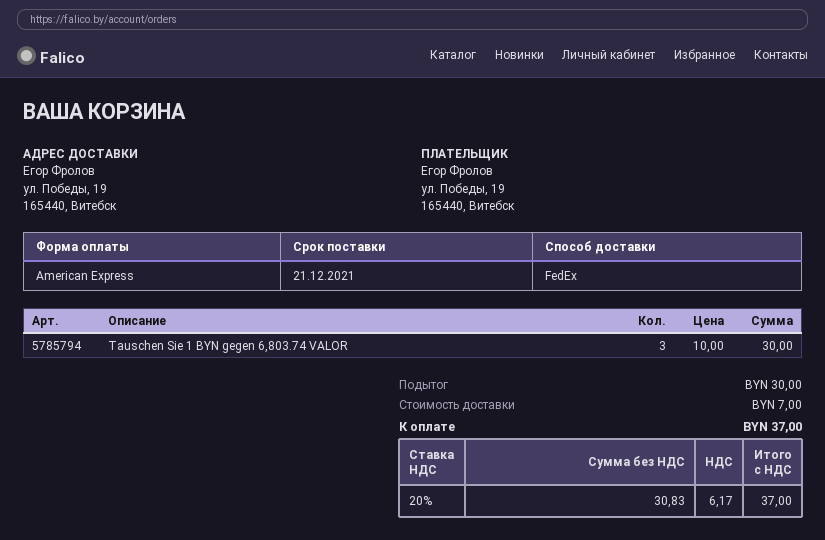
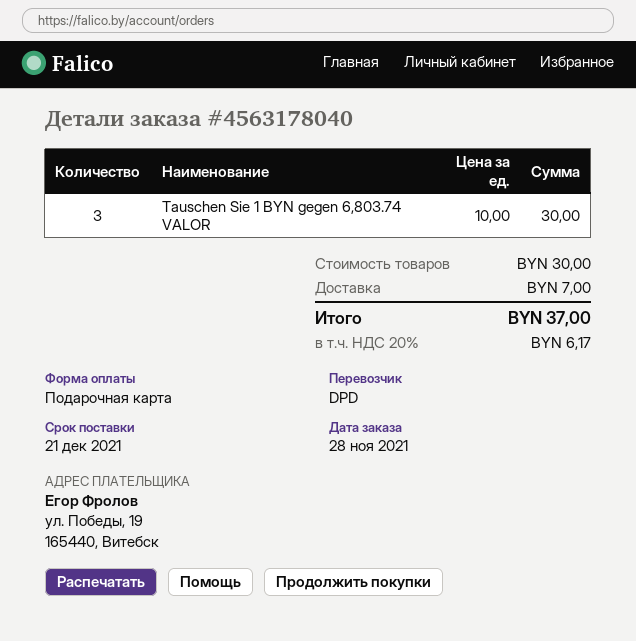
payment method: American Express -> gift card
shipping method: FedEx -> DPD

